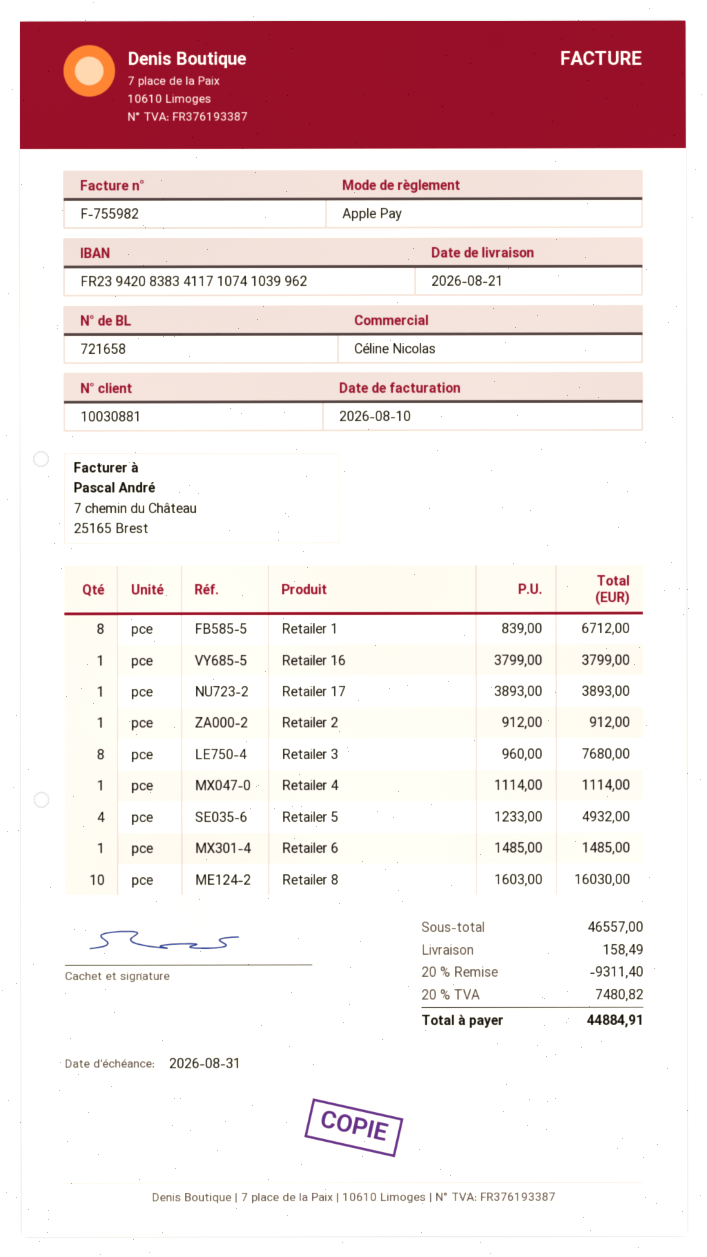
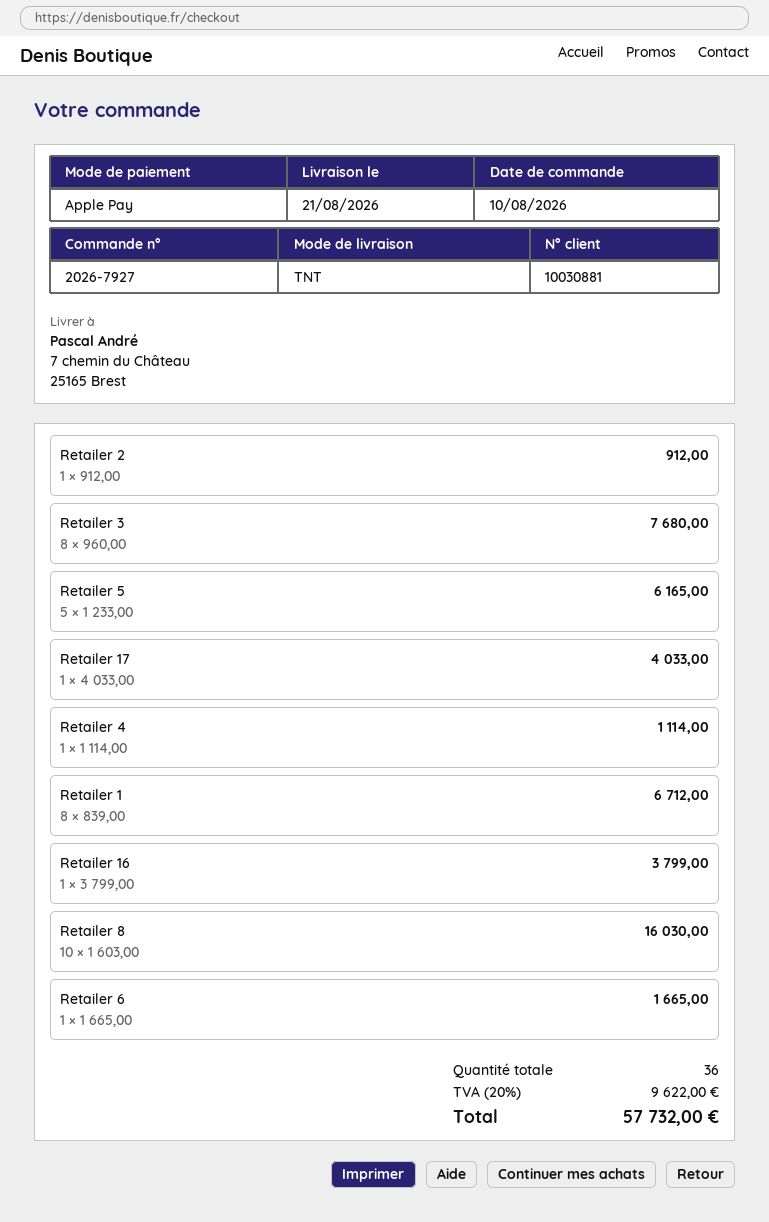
Retailer 17: 1 x 3893.00 = 3893.00 -> 1 x 4033.00 = 4033.00
Retailer 5: 4 x 1233.00 = 4932.00 -> 5 x 1233.00 = 6165.00
Retailer 6: 1 x 1485.00 = 1485.00 -> 1 x 1665.00 = 1665.00
discount: 20% = 9311.40 -> none
shipping: 158.49 -> none
tax: 20% = 7480.82 -> 20% = 9622.00
total: 44884.91 -> 57732.00

